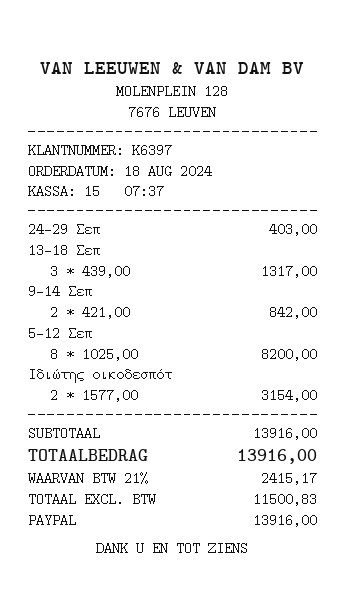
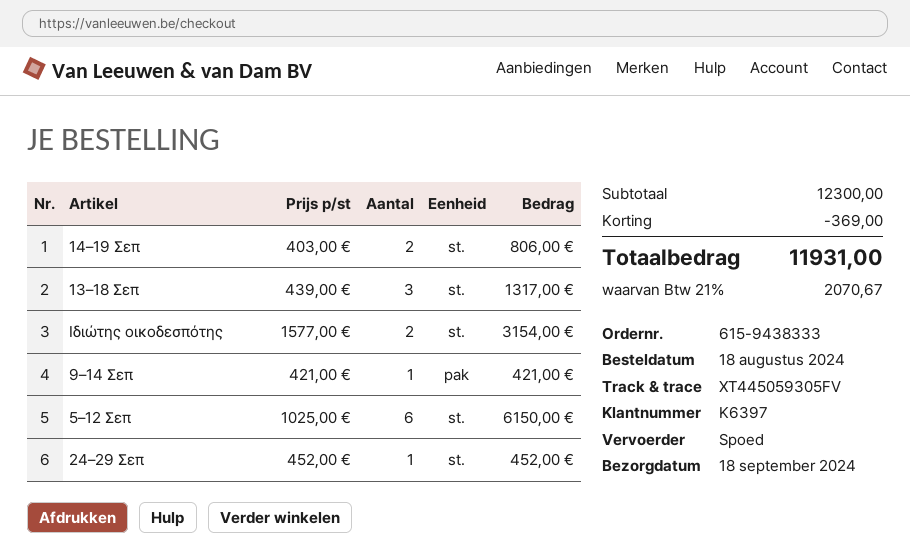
24–29 Σεπ: 1 x 403.00 = 403.00 -> 1 x 452.00 = 452.00
9–14 Σεπ: 2 x 421.00 = 842.00 -> 1 x 421.00 = 421.00
5–12 Σεπ: 8 x 1025.00 = 8200.00 -> 6 x 1025.00 = 6150.00
14–19 Σεπ: none -> 2 x 403.00 = 806.00
subtotal: 13916.00 -> 12300.00
discount: none -> 369.00
tax: 21% = 2415.17 -> 21% = 2070.67
total: 13916.00 -> 11931.00

